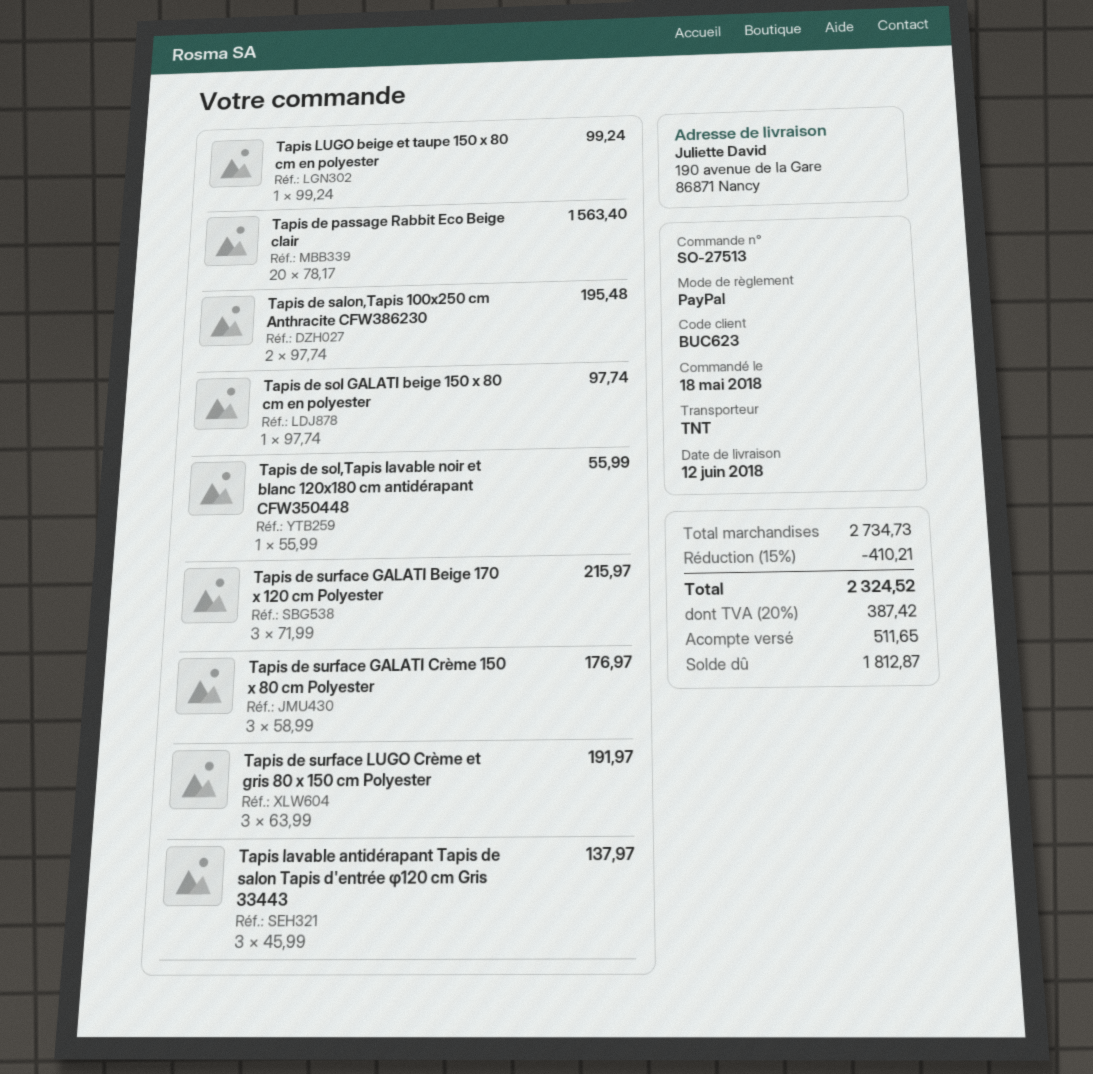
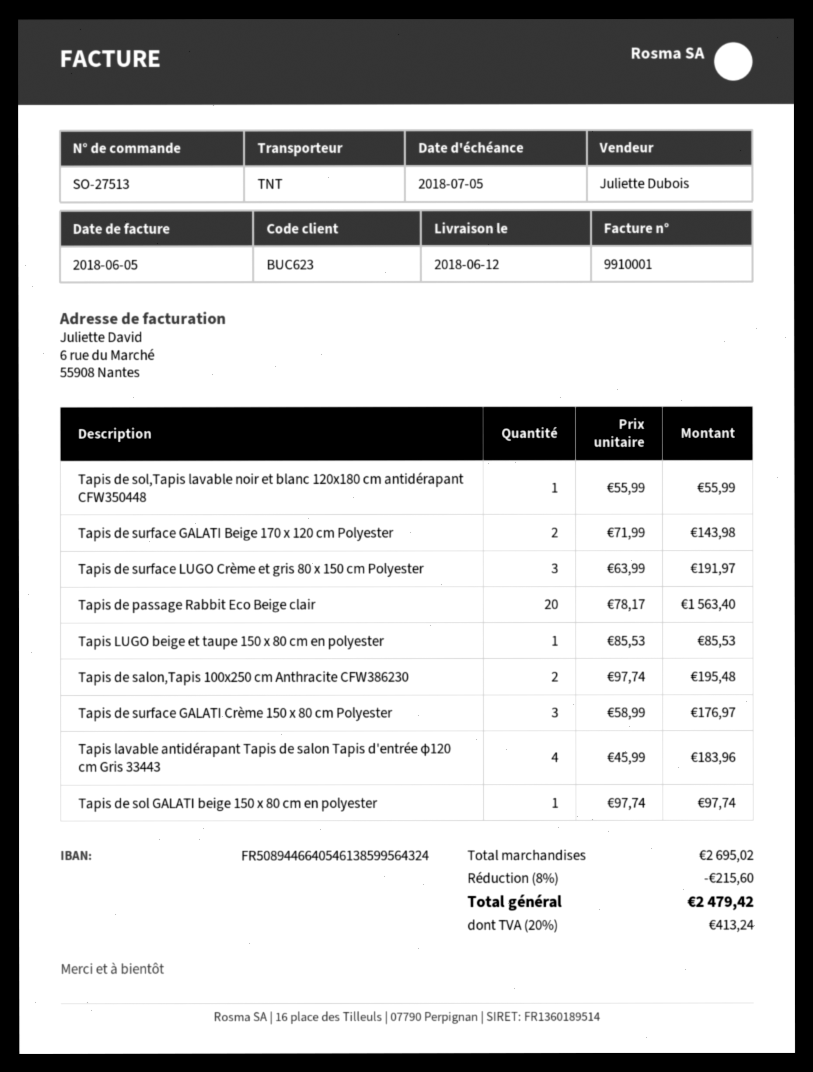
Tapis LUGO beige et taupe 150 x 80 cm en polyester: 1 x 99.24 = 99.24 -> 1 x 85.53 = 85.53
Tapis de surface GALATI Beige 170 x 120 cm Polyester: 3 x 71.99 = 215.97 -> 2 x 71.99 = 143.98
Tapis lavable antidérapant Tapis de salon Tapis d'entrée φ120 cm Gris 33443: 3 x 45.99 = 137.97 -> 4 x 45.99 = 183.96
subtotal: 2734.73 -> 2695.02
discount: 15% = 410.21 -> 8% = 215.60
tax: 20% = 387.42 -> 20% = 413.24
total: 2324.52 -> 2479.42

